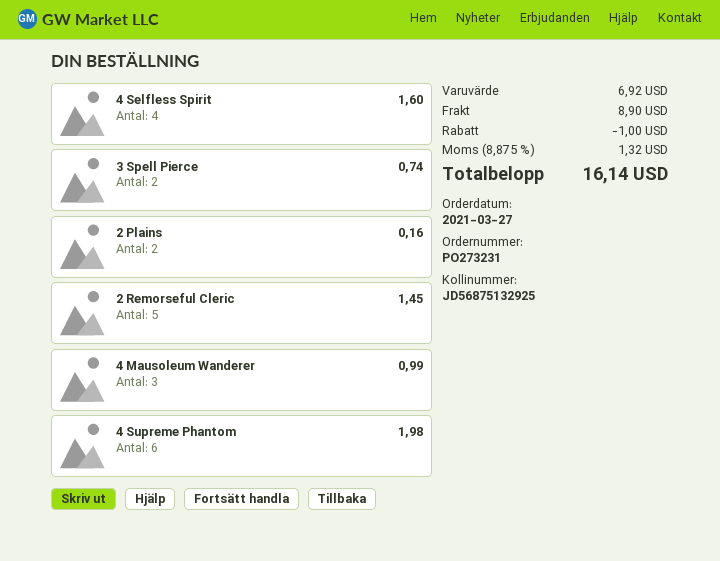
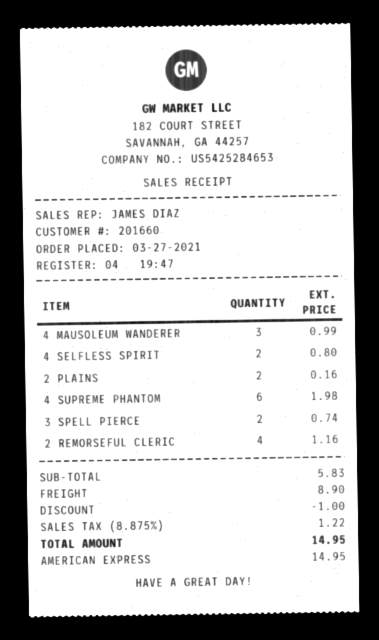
4 Selfless Spirit: 4 for 1.60 -> 2 for 0.80
2 Remorseful Cleric: 5 for 1.45 -> 4 for 1.16
subtotal: 6.92 -> 5.83
tax: 8.875% = 1.32 -> 8.875% = 1.22
total: 16.14 -> 14.95

